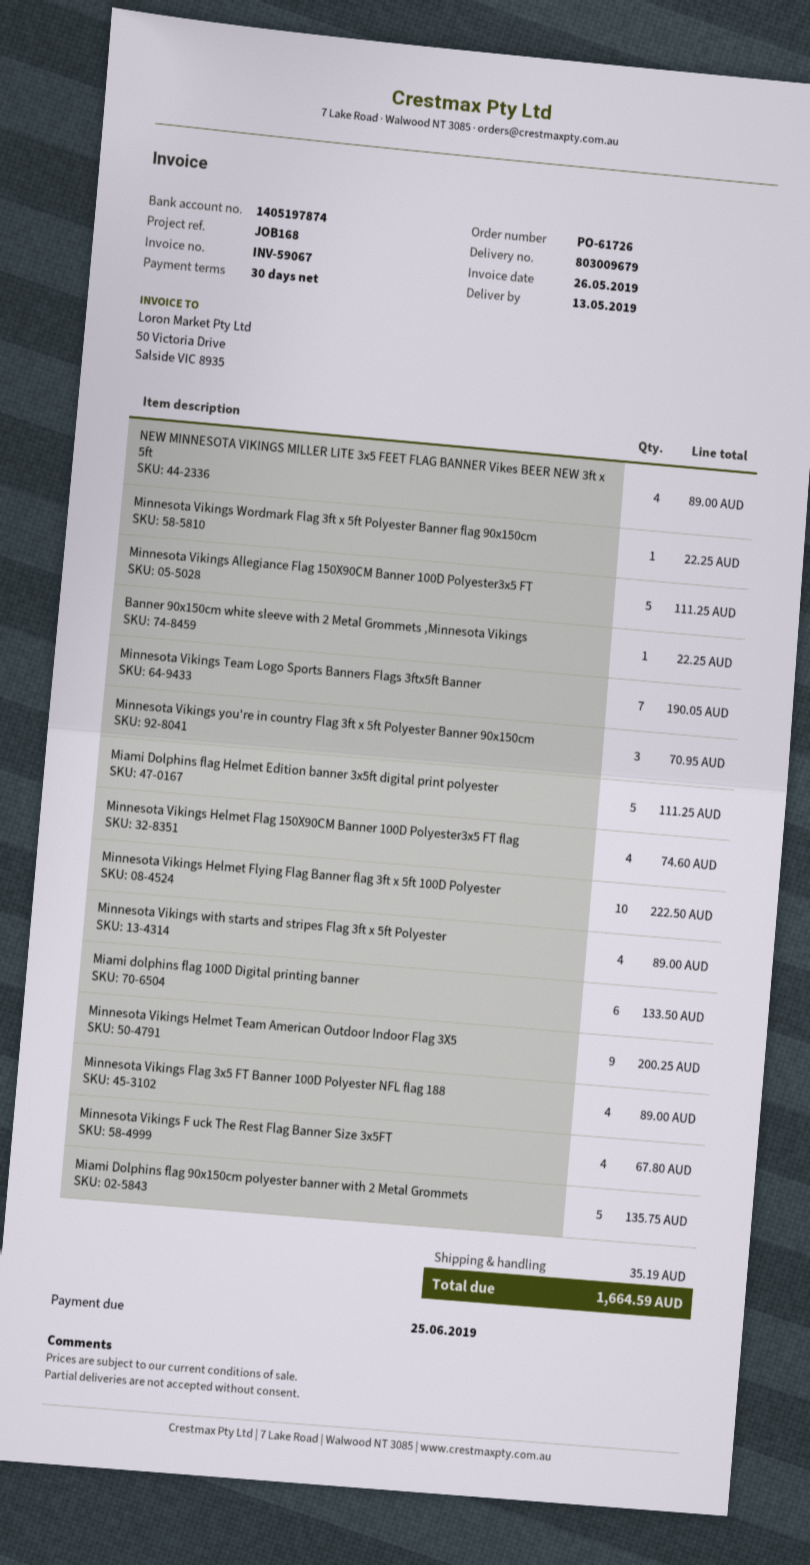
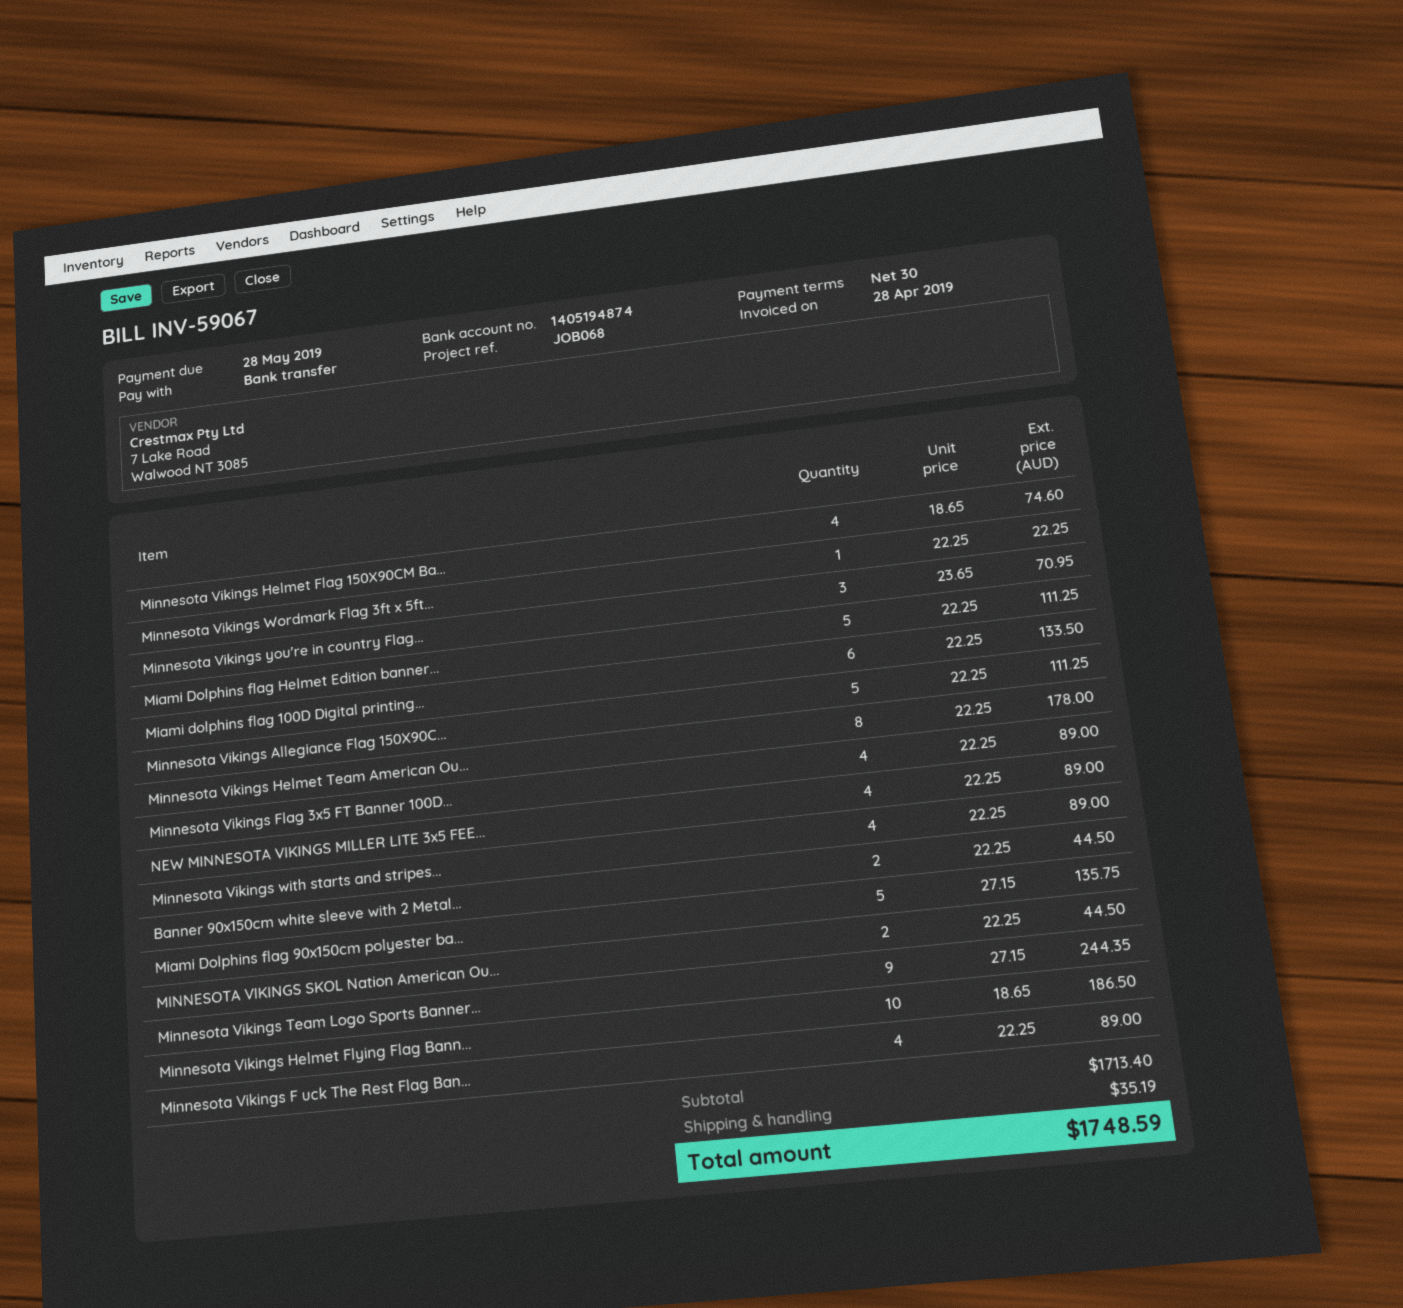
invoice date: 2019-05-26 -> 2019-04-28
due date: 2019-06-25 -> 2019-05-28
reference: JOB168 -> JOB068
bank account: 1405197874 -> 1405194874
Banner 90x150cm white sleeve with 2 Metal Grommets ,Minnesota Vikings: 1 for 22.25 -> 2 for 44.50
Minnesota Vikings Team Logo Sports Banners Flags 3ftx5ft Banner: 7 for 190.05 -> 9 for 244.35
Minnesota Vikings Helmet Flying Flag Banner flag 3ft x 5ft 100D Polyester: 10 for 222.50 -> 10 for 186.50
Minnesota Vikings Helmet Team American Outdoor Indoor Flag 3X5: 9 for 200.25 -> 8 for 178.00
Minnesota Vikings F uck The Rest Flag Banner Size 3x5FT: 4 for 67.80 -> 4 for 89.00
MINNESOTA VIKINGS SKOL Nation American Ou...: none -> 2 for 44.50
total: 1664.59 -> 1748.59

